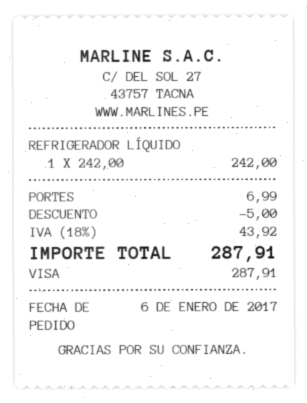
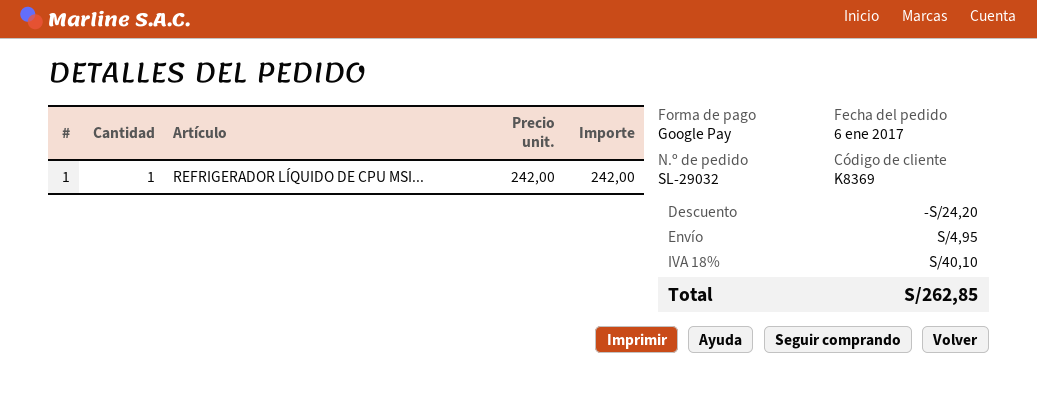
payment method: Visa -> Google Pay
discount: 5.00 -> 24.20
shipping: 6.99 -> 4.95
tax: 18% = 43.92 -> 18% = 40.10
total: 287.91 -> 262.85

